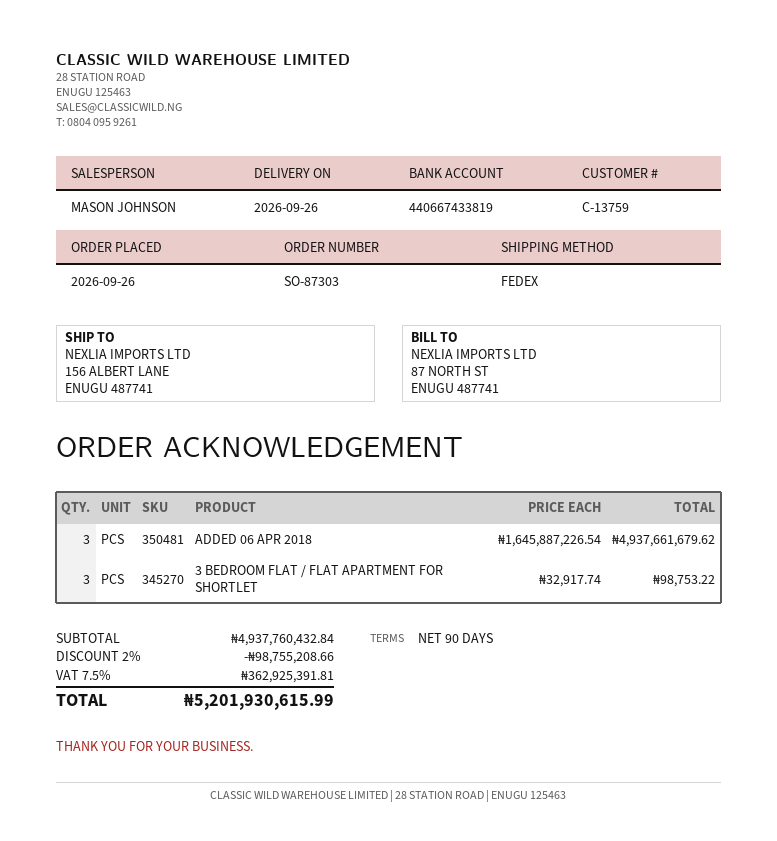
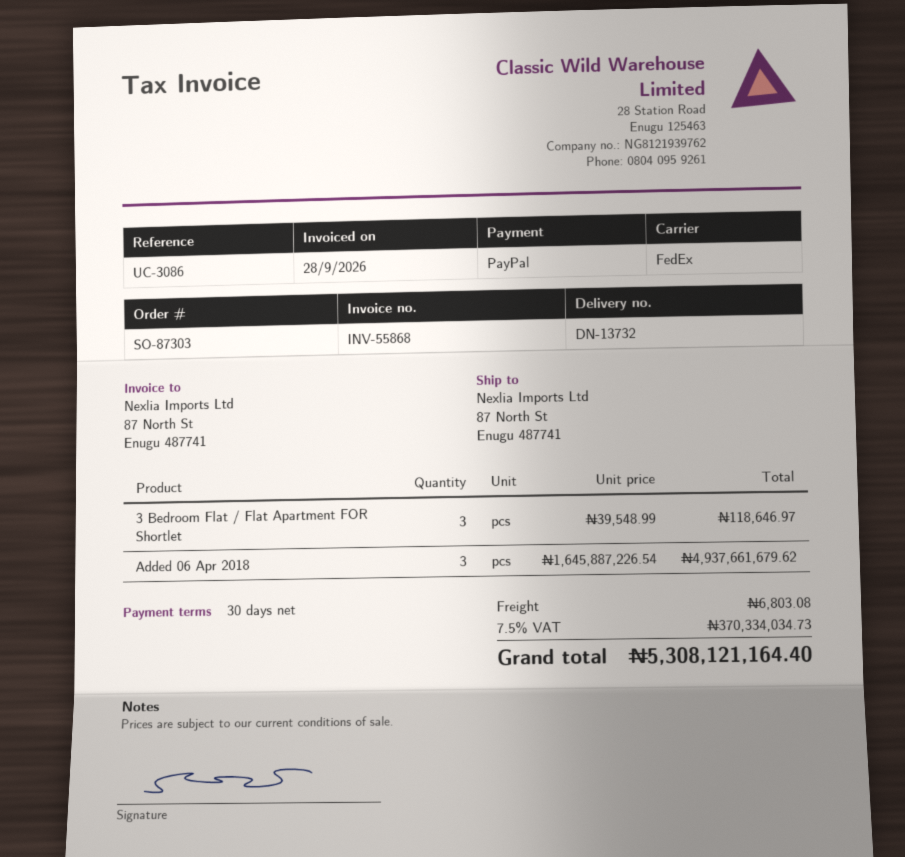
payment terms: 90 days -> 30 days
ship to: 156 ALBERT LANE, ENUGU 487741 -> 87 North St, Enugu 487741
3 BEDROOM FLAT / FLAT APARTMENT FOR SHORTLET: 3 x 32917.74 = 98753.22 -> 3 x 39548.99 = 118646.97
discount: 2% = 98755208.66 -> none
shipping: none -> 6803.08
tax: 7.5% = 362925391.81 -> 7.5% = 370334034.73
total: 5201930615.99 -> 5308121164.40

